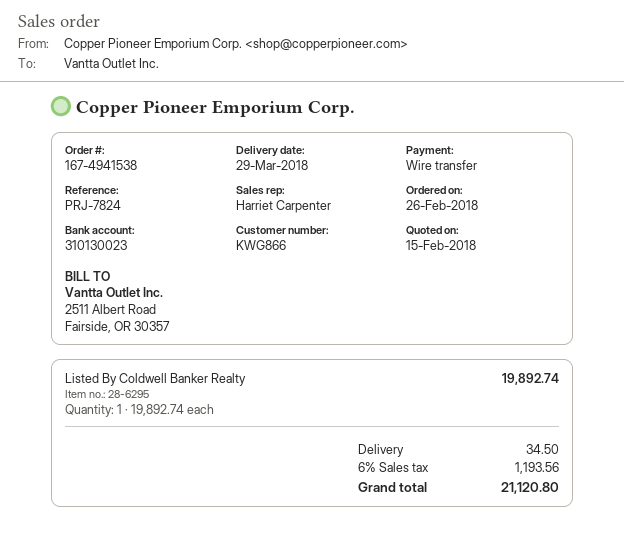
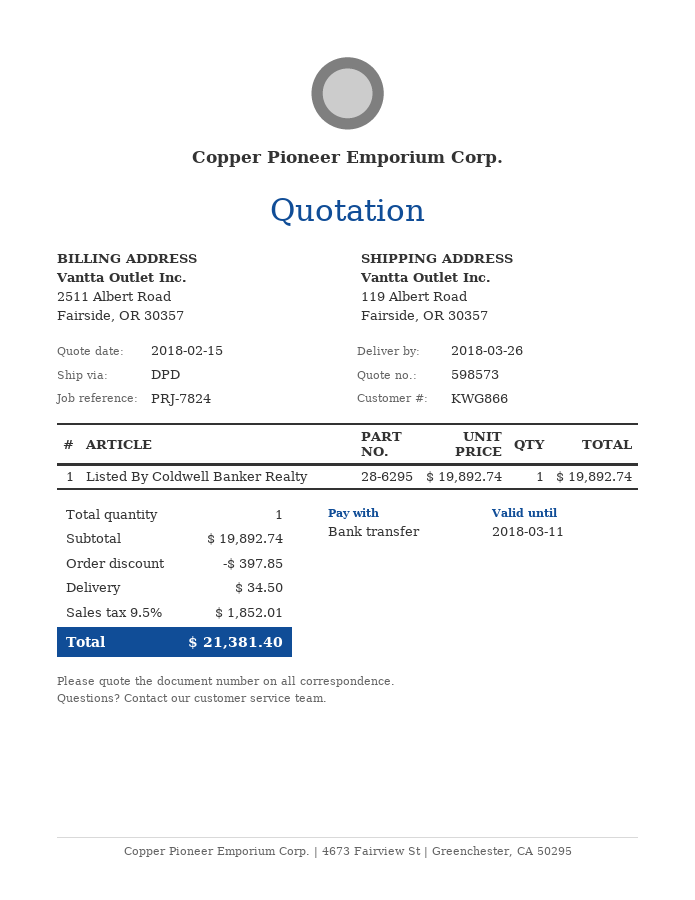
delivery date: 2018-03-29 -> 2018-03-26
discount: none -> 397.85
tax: 6% = 1193.56 -> 9.5% = 1852.01
total: 21120.80 -> 21381.40

